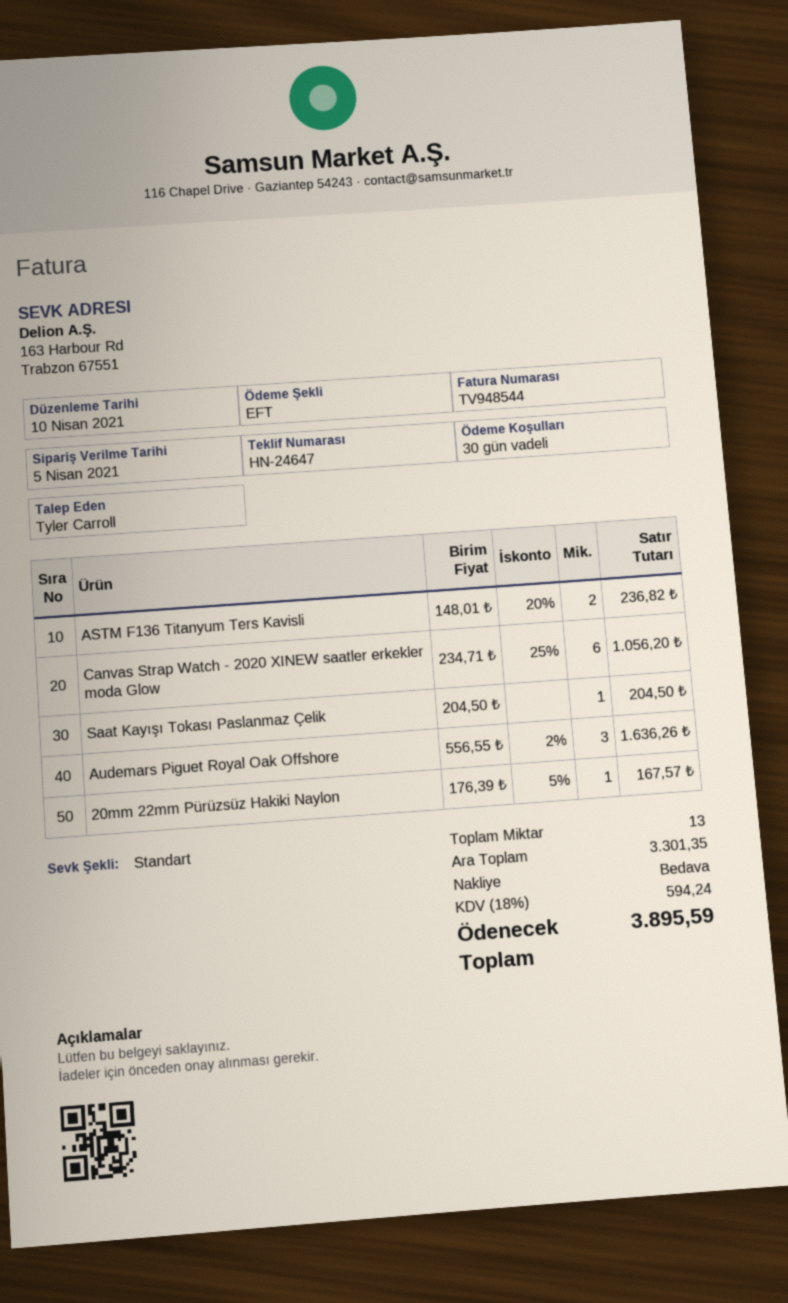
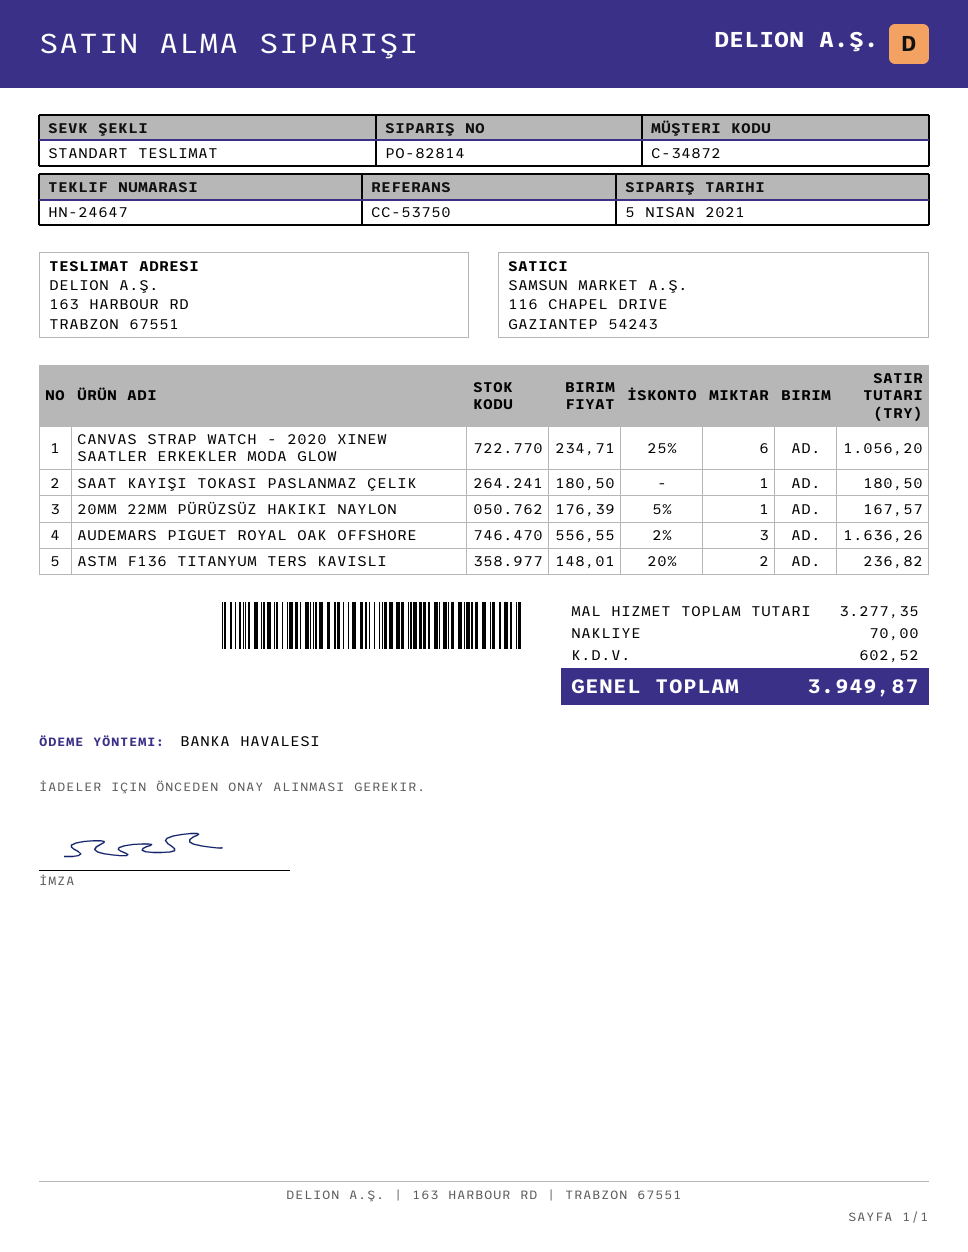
Saat Kayışı Tokası Paslanmaz Çelik: 1 x 204.50 = 204.50 -> 1 x 180.50 = 180.50
subtotal: 3301.35 -> 3277.35
shipping: 0.00 -> 70.00
tax: 594.24 -> 602.52
total: 3895.59 -> 3949.87

